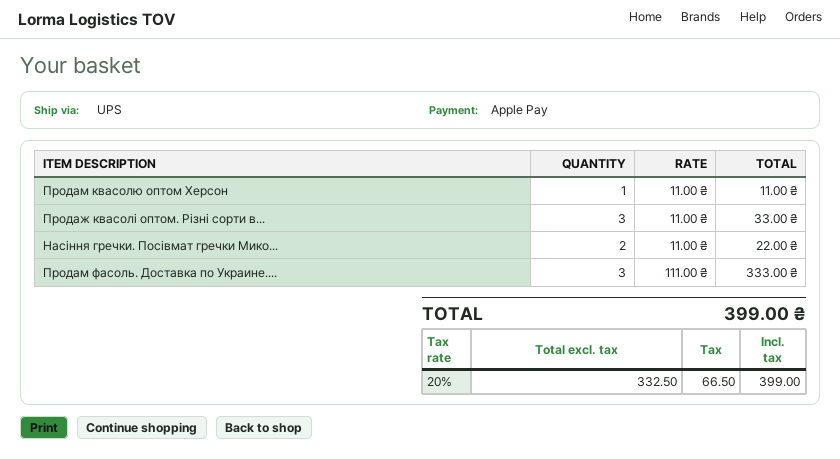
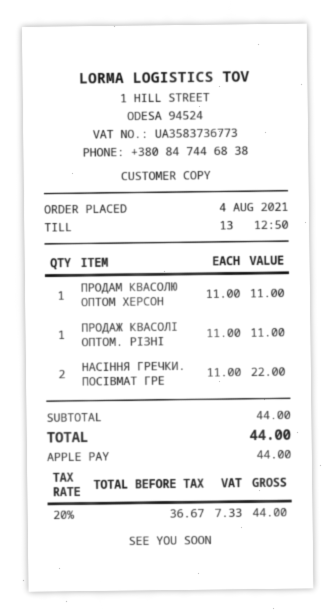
Продаж квасолі оптом. Різні сорти в...: 3 x 11.00 = 33.00 -> 1 x 11.00 = 11.00
Продам фасоль. Доставка по Украине....: 3 x 111.00 = 333.00 -> none
net: 332.50 -> 36.67
tax: 20% = 66.50 -> 20% = 7.33
total: 399.00 -> 44.00

